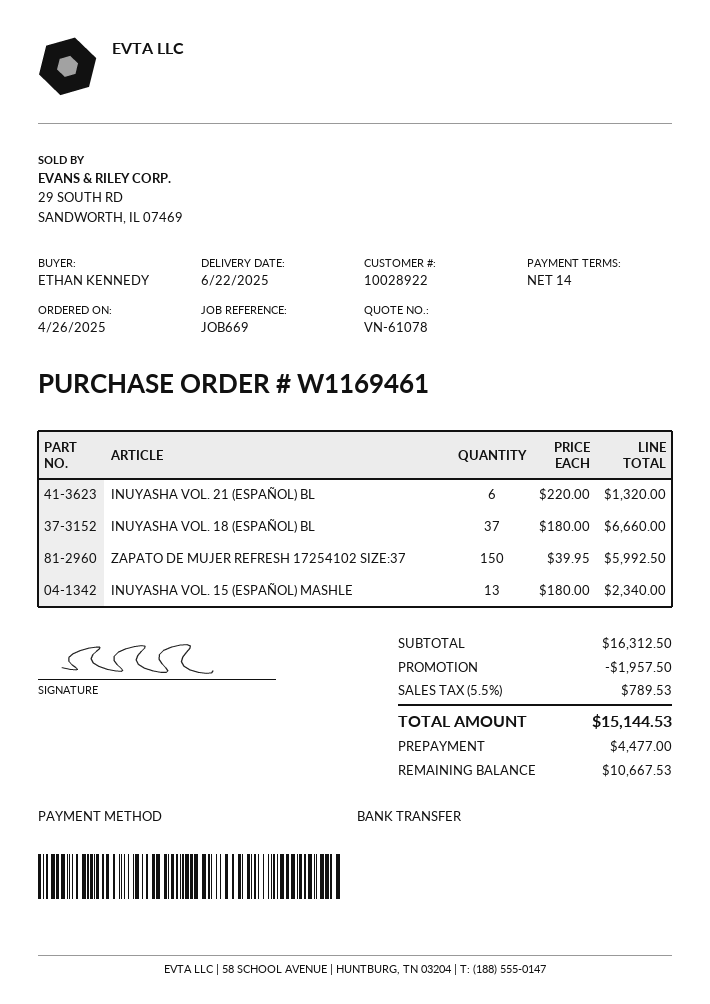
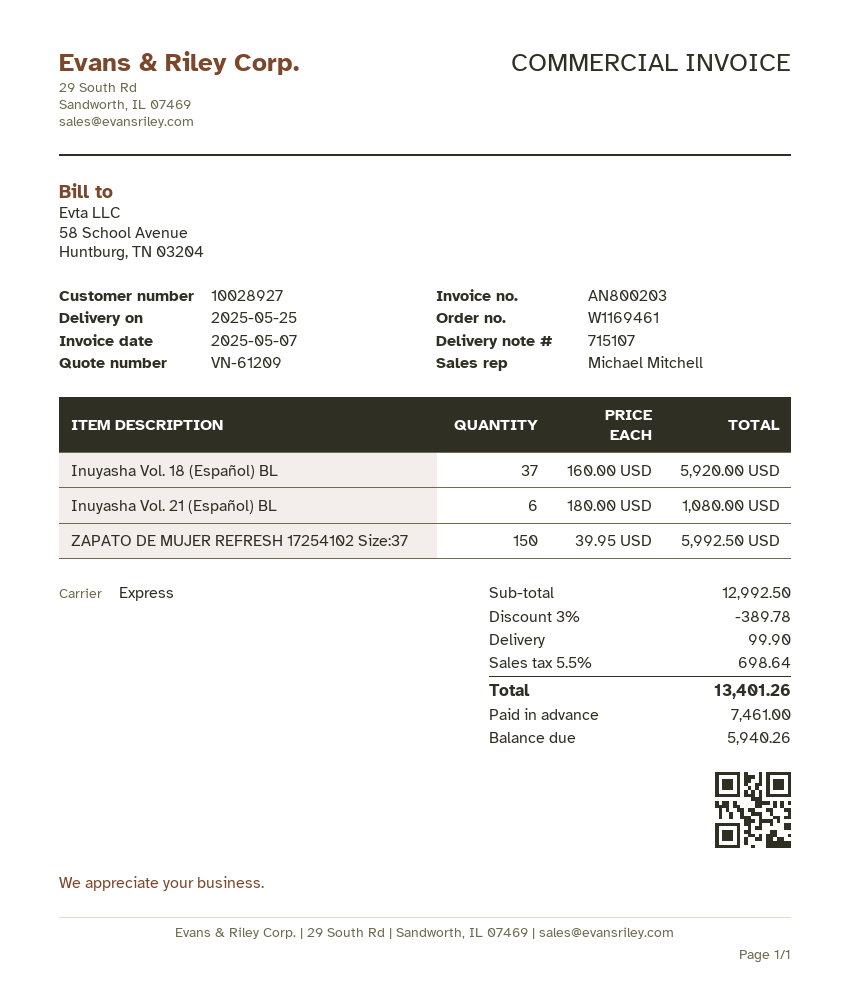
quote number: VN-61078 -> VN-61209
delivery date: 2025-06-22 -> 2025-05-25
customer number: 10028922 -> 10028927
INUYASHA VOL. 21 (ESPAÑOL) BL: 6 x 220.00 = 1320.00 -> 6 x 180.00 = 1080.00
INUYASHA VOL. 18 (ESPAÑOL) BL: 37 x 180.00 = 6660.00 -> 37 x 160.00 = 5920.00
INUYASHA VOL. 15 (ESPAÑOL) MASHLE: 13 x 180.00 = 2340.00 -> none
subtotal: 16312.50 -> 12992.50
discount: 1957.50 -> 389.78
shipping: none -> 99.90
tax: 5.5% = 789.53 -> 5.5% = 698.64
total: 15144.53 -> 13401.26
deposit: 4477.00 -> 7461.00
balance: 10667.53 -> 5940.26

